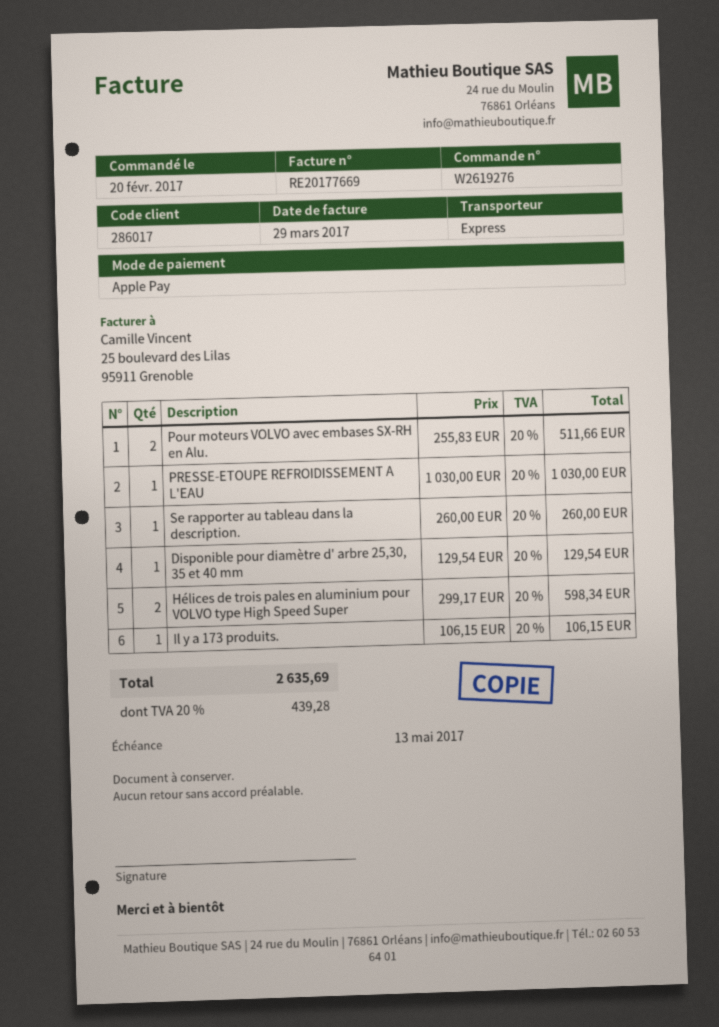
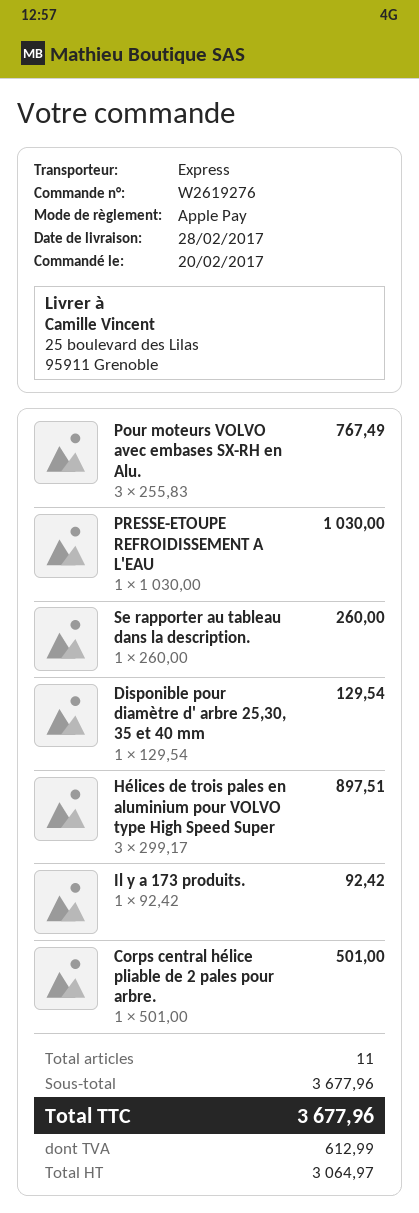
Pour moteurs VOLVO avec embases SX-RH en Alu.: 2 x 255.83 = 511.66 -> 3 x 255.83 = 767.49
Hélices de trois pales en aluminium pour VOLVO type High Speed Super: 2 x 299.17 = 598.34 -> 3 x 299.17 = 897.51
Il y a 173 produits.: 1 x 106.15 = 106.15 -> 1 x 92.42 = 92.42
Corps central hélice pliable de 2 pales pour arbre.: none -> 1 x 501.00 = 501.00
tax: 439.28 -> 612.99
total: 2635.69 -> 3677.96

